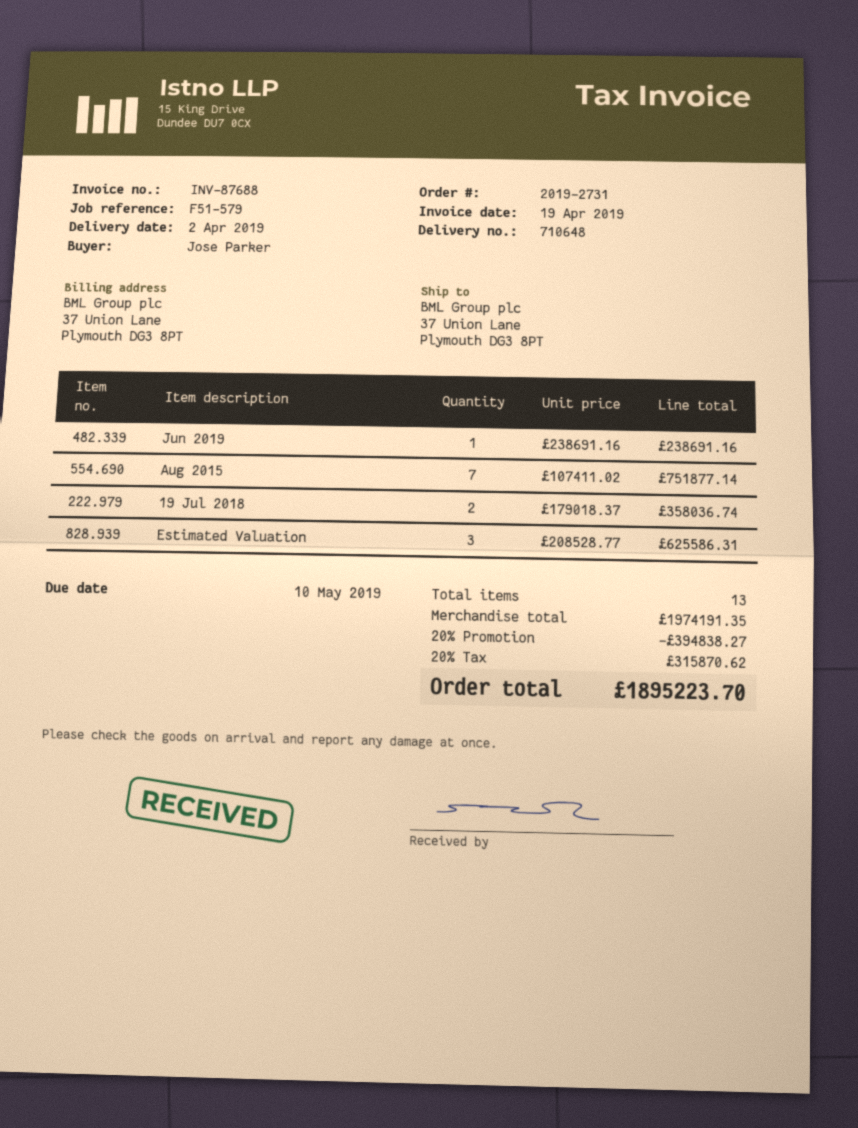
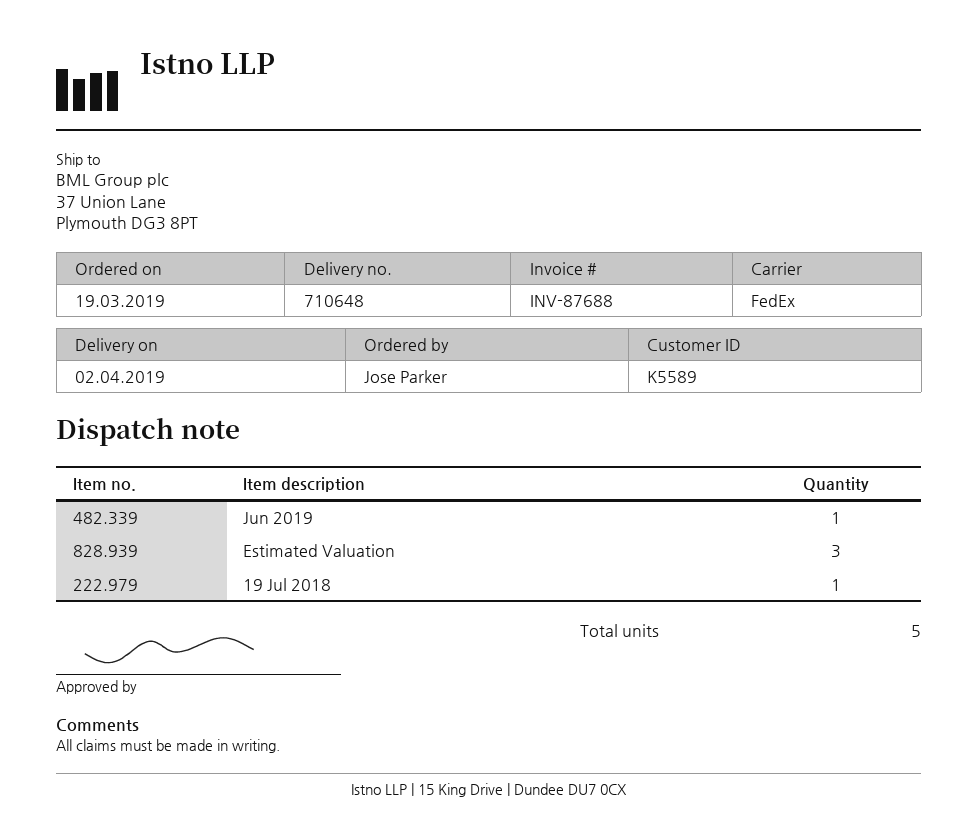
Aug 2015: 7 -> none
19 Jul 2018: 2 -> 1
total quantity: 13 -> 5

